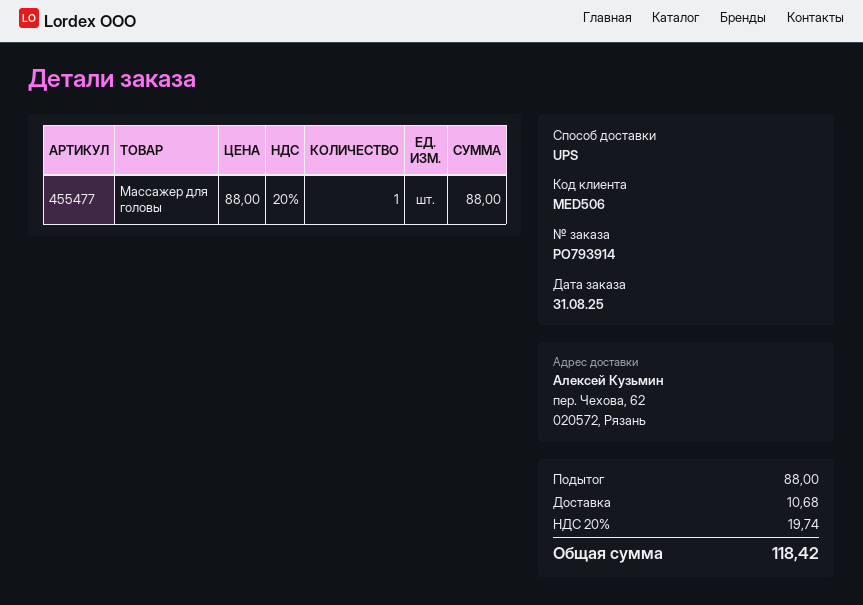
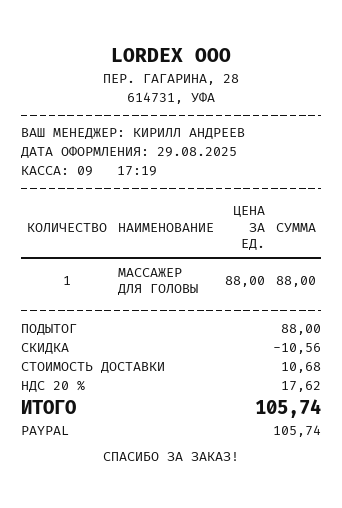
order date: 2025-08-31 -> 2025-08-29
discount: none -> 10.56
tax: 20% = 19.74 -> 20% = 17.62
total: 118.42 -> 105.74

